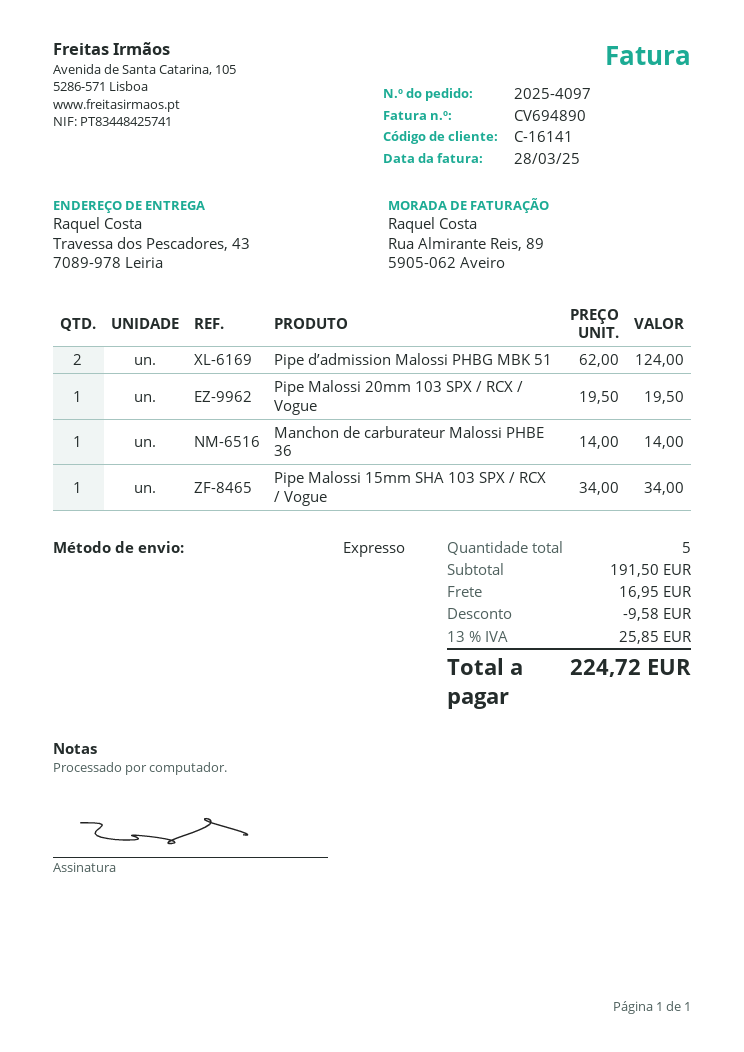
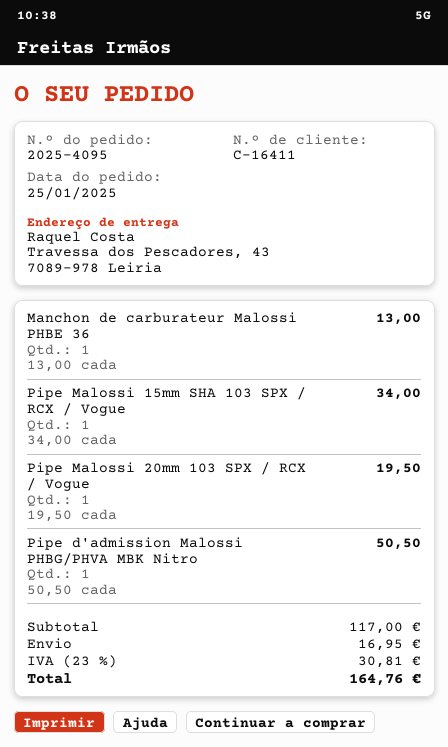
order number: 2025-4097 -> 2025-4095
customer number: C-16141 -> C-16411
Pipe d’admission Malossi PHBG MBK 51: 2 x 62.00 = 124.00 -> none
Manchon de carburateur Malossi PHBE 36: 1 x 14.00 = 14.00 -> 1 x 13.00 = 13.00
Pipe d'admission Malossi PHBG/PHVA MBK Nitro: none -> 1 x 50.50 = 50.50
subtotal: 191.50 -> 117.00
discount: 9.58 -> none
tax: 13% = 25.85 -> 23% = 30.81
total: 224.72 -> 164.76

